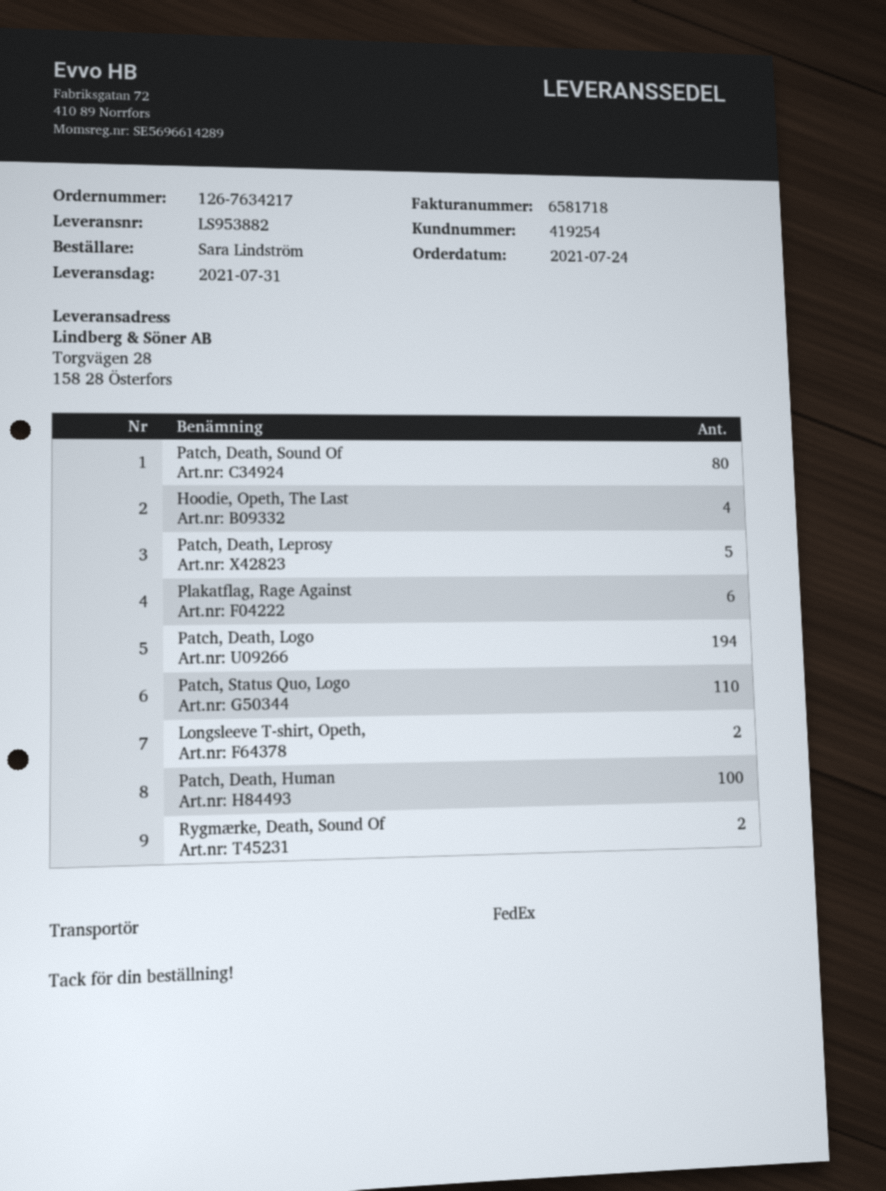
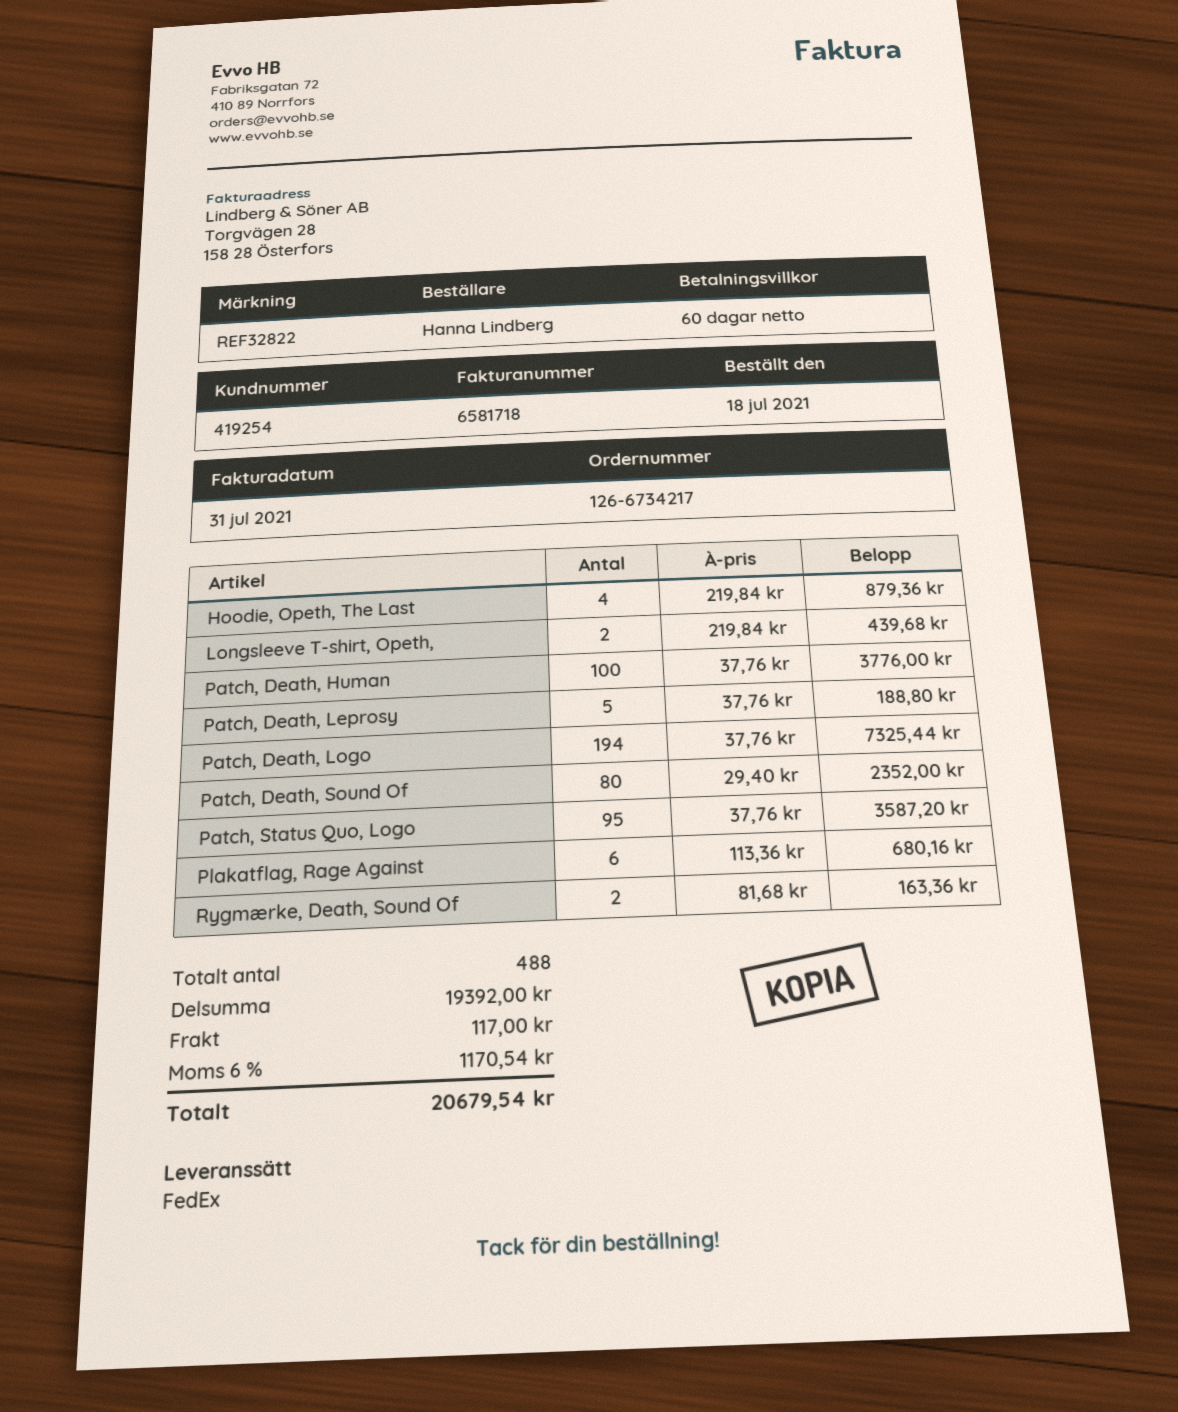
order number: 126-7634217 -> 126-6734217
order date: 2021-07-24 -> 2021-07-18
ordered by: Sara Lindström -> Hanna Lindberg
Patch, Status Quo, Logo: 110 -> 95

